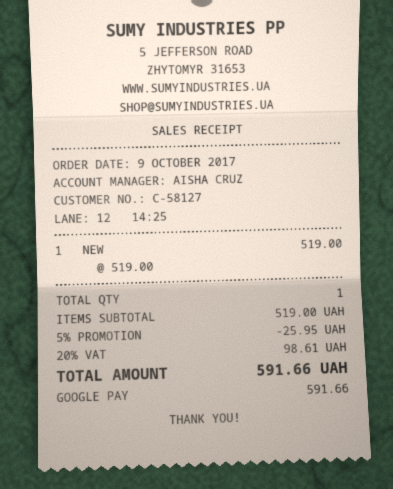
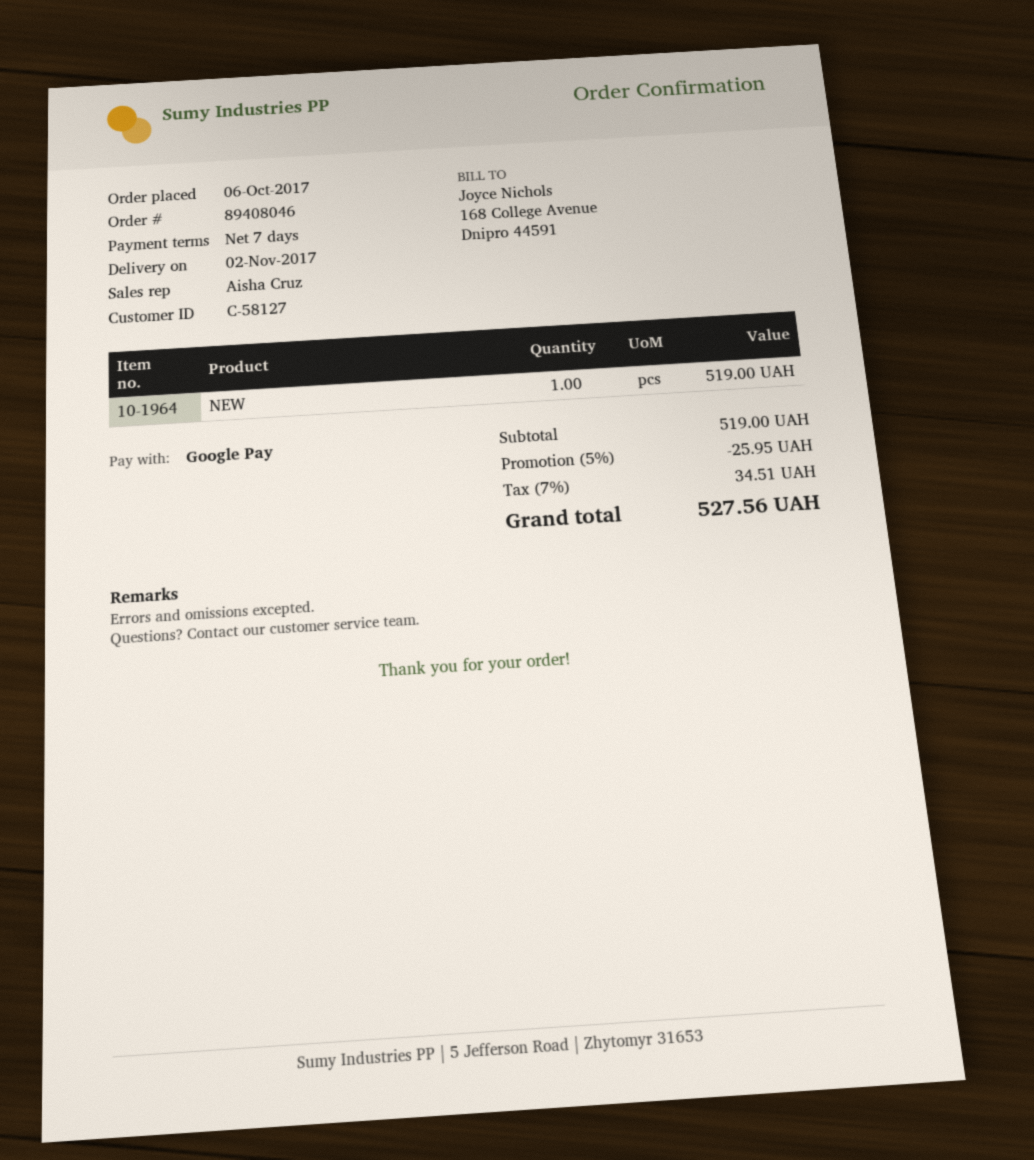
order date: 2017-10-09 -> 2017-10-06
tax: 20% = 98.61 -> 7% = 34.51
total: 591.66 -> 527.56

